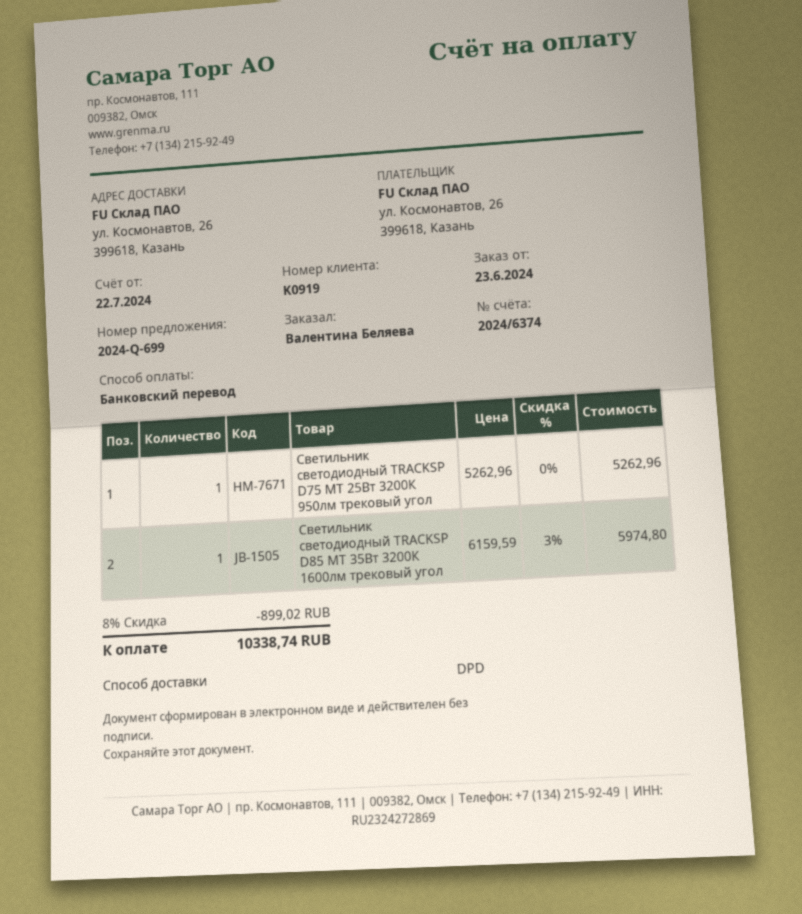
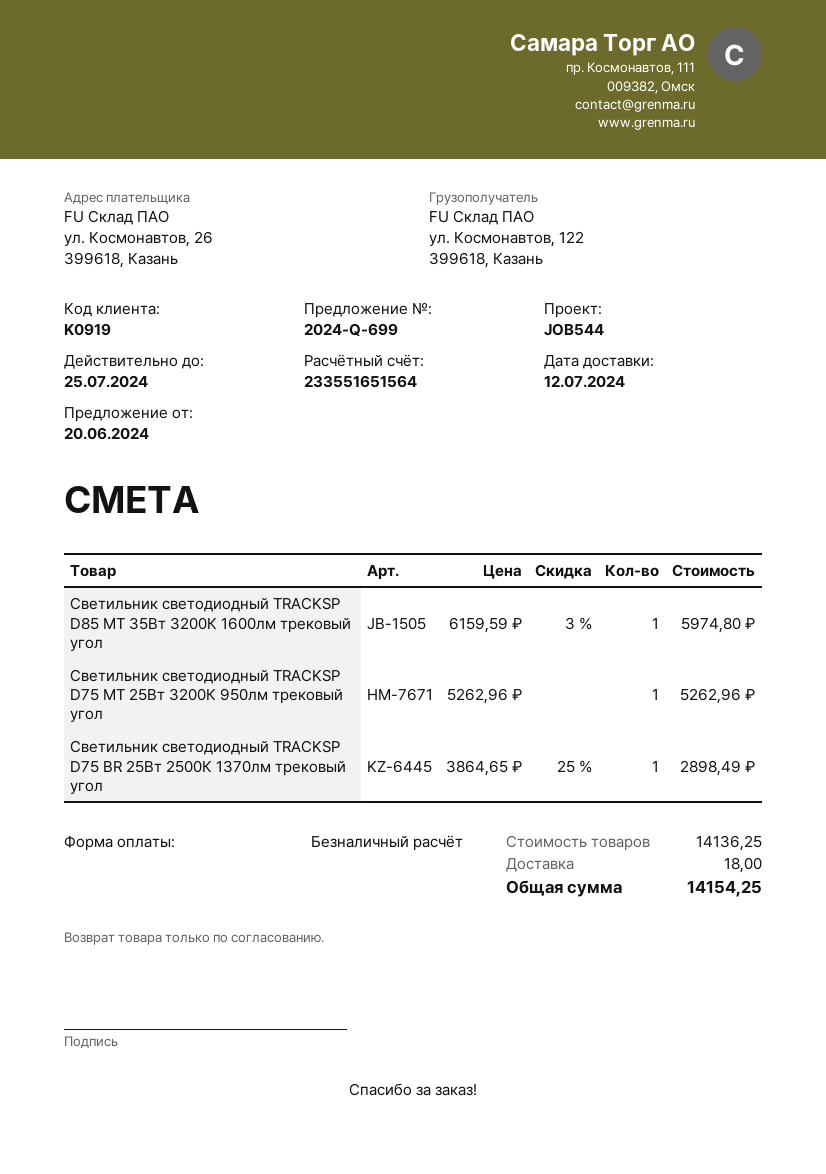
ship to: ул. Космонавтов, 26, 399618, Казань -> ул. Космонавтов, 122, 399618, Казань
Светильник светодиодный TRACKSP D75 BR 25Вт 2500К 1370лм трековый угол: none -> 1 x 3864.65 - 25% = 2898.49
discount: 8% = 899.02 -> none
shipping: none -> 18.00
total: 10338.74 -> 14154.25

